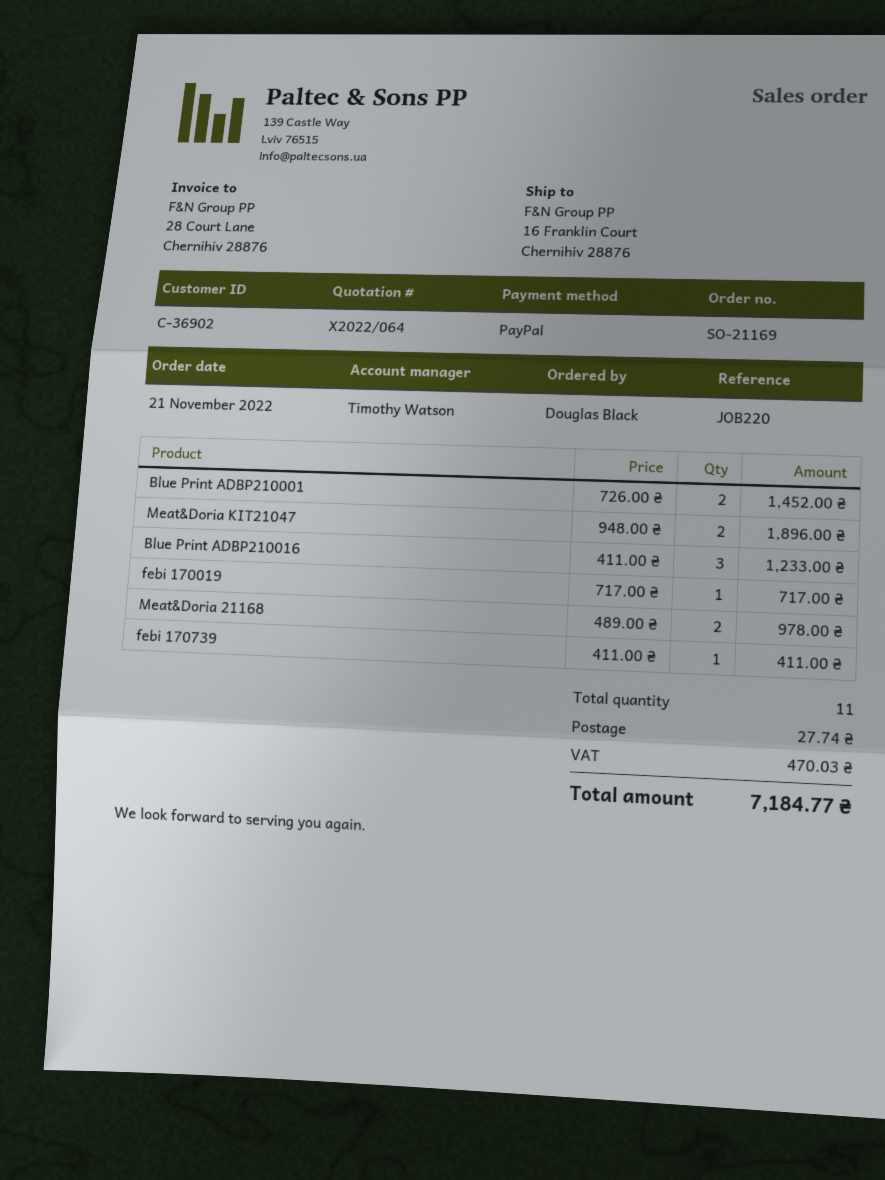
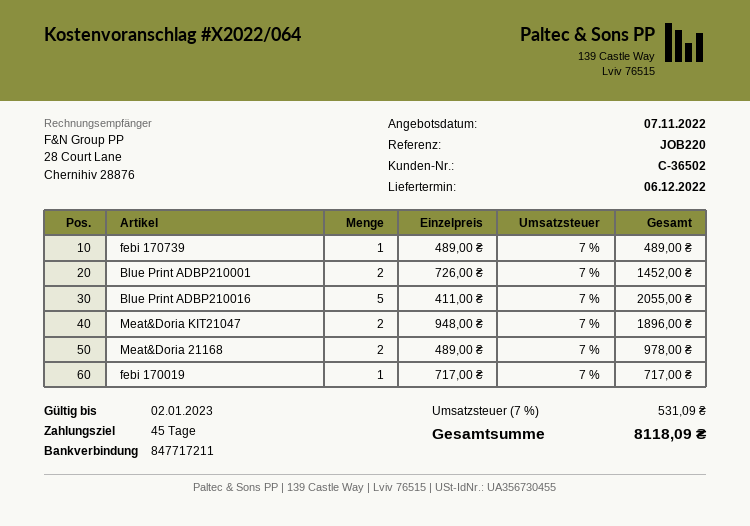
customer number: C-36902 -> C-36502
Blue Print ADBP210016: 3 x 411.00 = 1233.00 -> 5 x 411.00 = 2055.00
febi 170739: 1 x 411.00 = 411.00 -> 1 x 489.00 = 489.00
shipping: 27.74 -> none
tax: 470.03 -> 531.09
total: 7184.77 -> 8118.09

